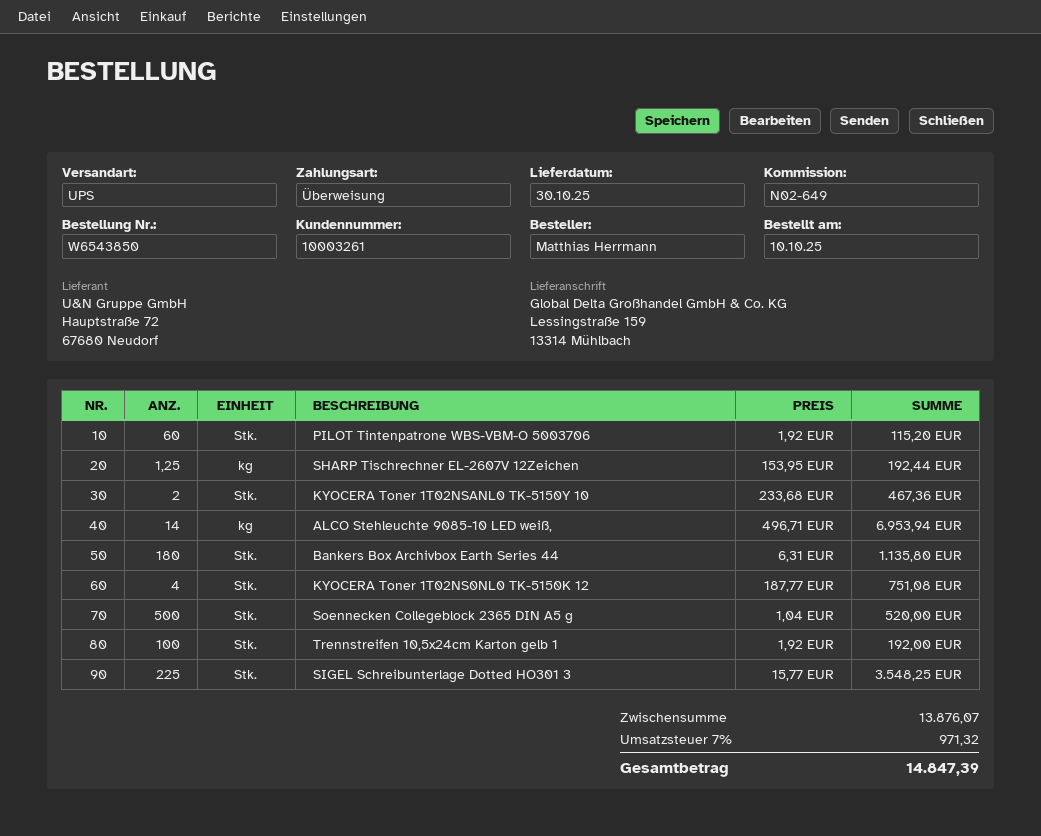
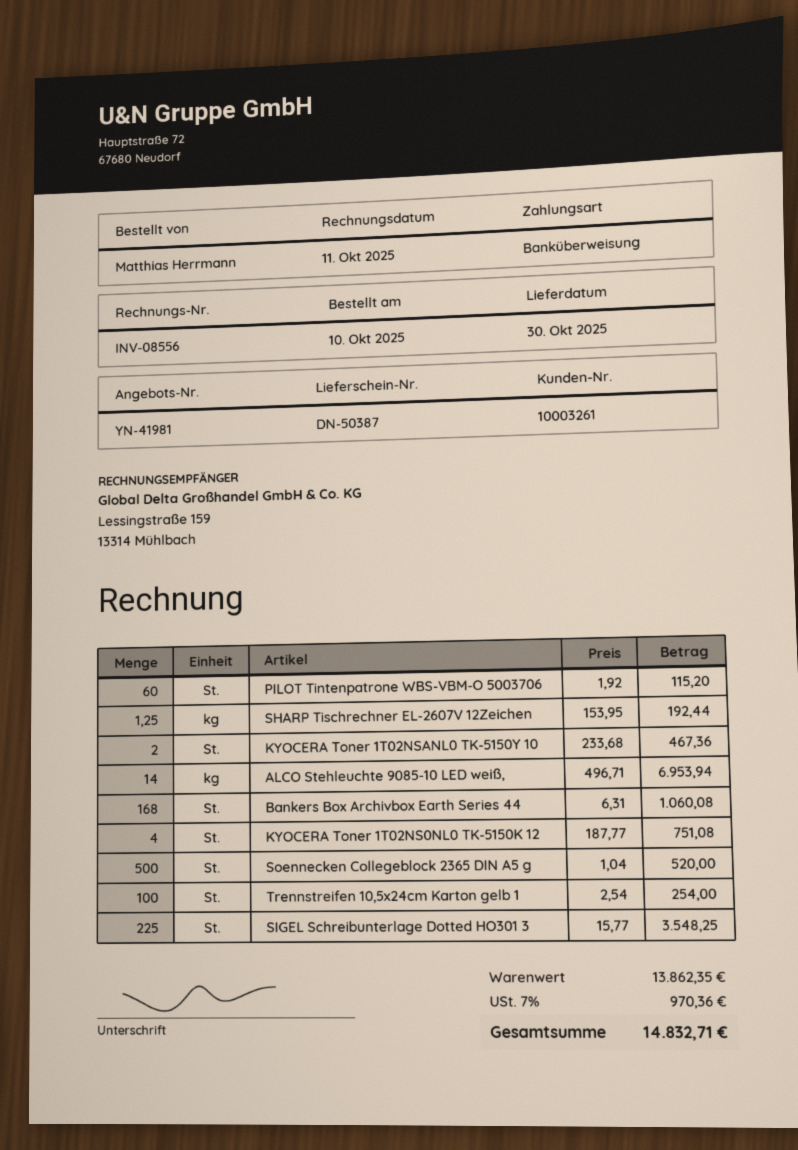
Bankers Box Archivbox Earth Series 44: 180 x 6.31 = 1135.80 -> 168 x 6.31 = 1060.08
Trennstreifen 10,5x24cm Karton gelb 1: 100 x 1.92 = 192.00 -> 100 x 2.54 = 254.00
subtotal: 13876.07 -> 13862.35
tax: 7% = 971.32 -> 7% = 970.36
total: 14847.39 -> 14832.71

